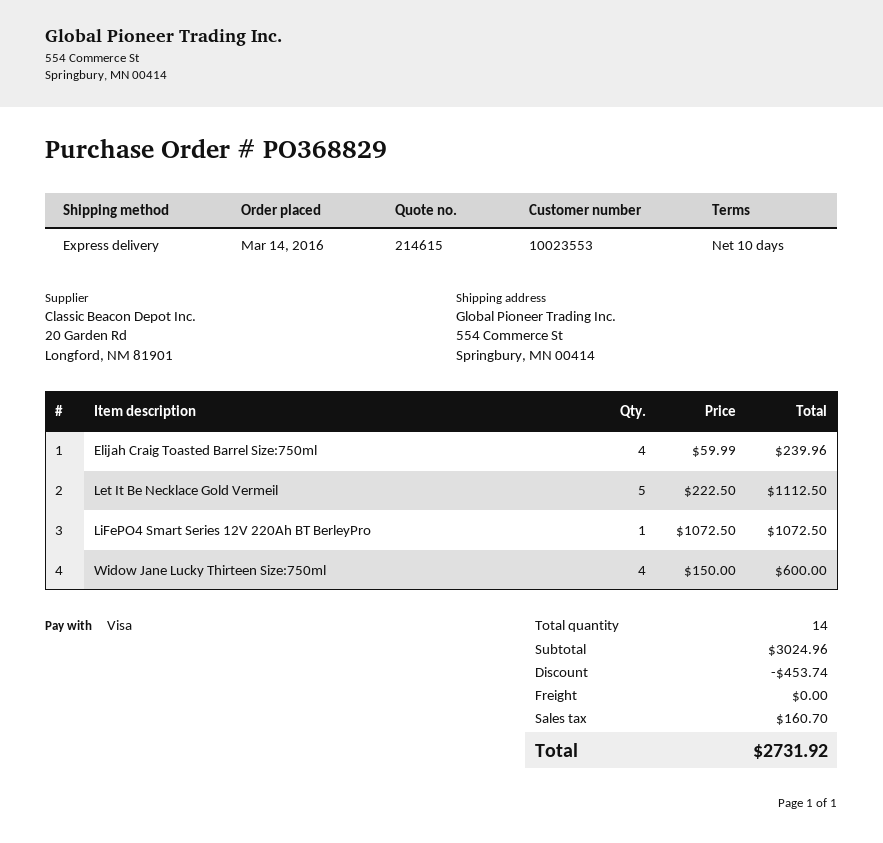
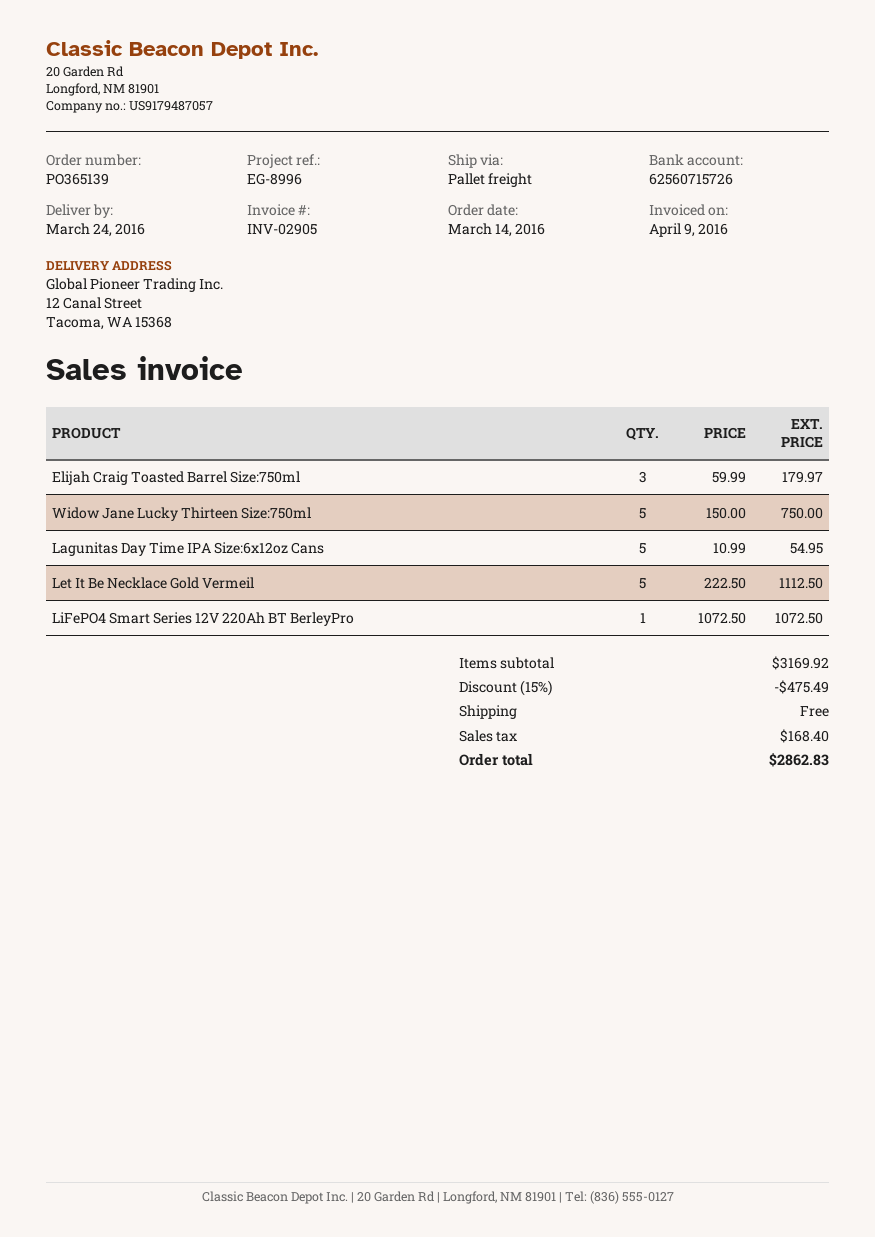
order number: PO368829 -> PO365139
shipping method: express -> pallet freight
ship to: 554 Commerce St, Springbury, MN 00414 -> 12 Canal Street, Tacoma, WA 15368
Elijah Craig Toasted Barrel Size:750ml: 4 x 59.99 = 239.96 -> 3 x 59.99 = 179.97
Widow Jane Lucky Thirteen Size:750ml: 4 x 150.00 = 600.00 -> 5 x 150.00 = 750.00
Lagunitas Day Time IPA Size:6x12oz Cans: none -> 5 x 10.99 = 54.95
subtotal: 3024.96 -> 3169.92
discount: 453.74 -> 475.49
tax: 160.70 -> 168.40
total: 2731.92 -> 2862.83

